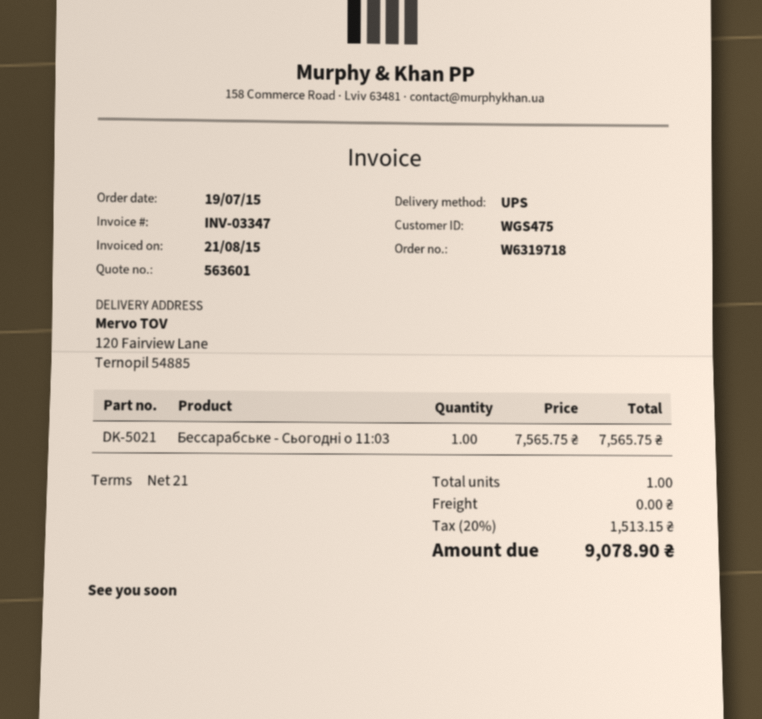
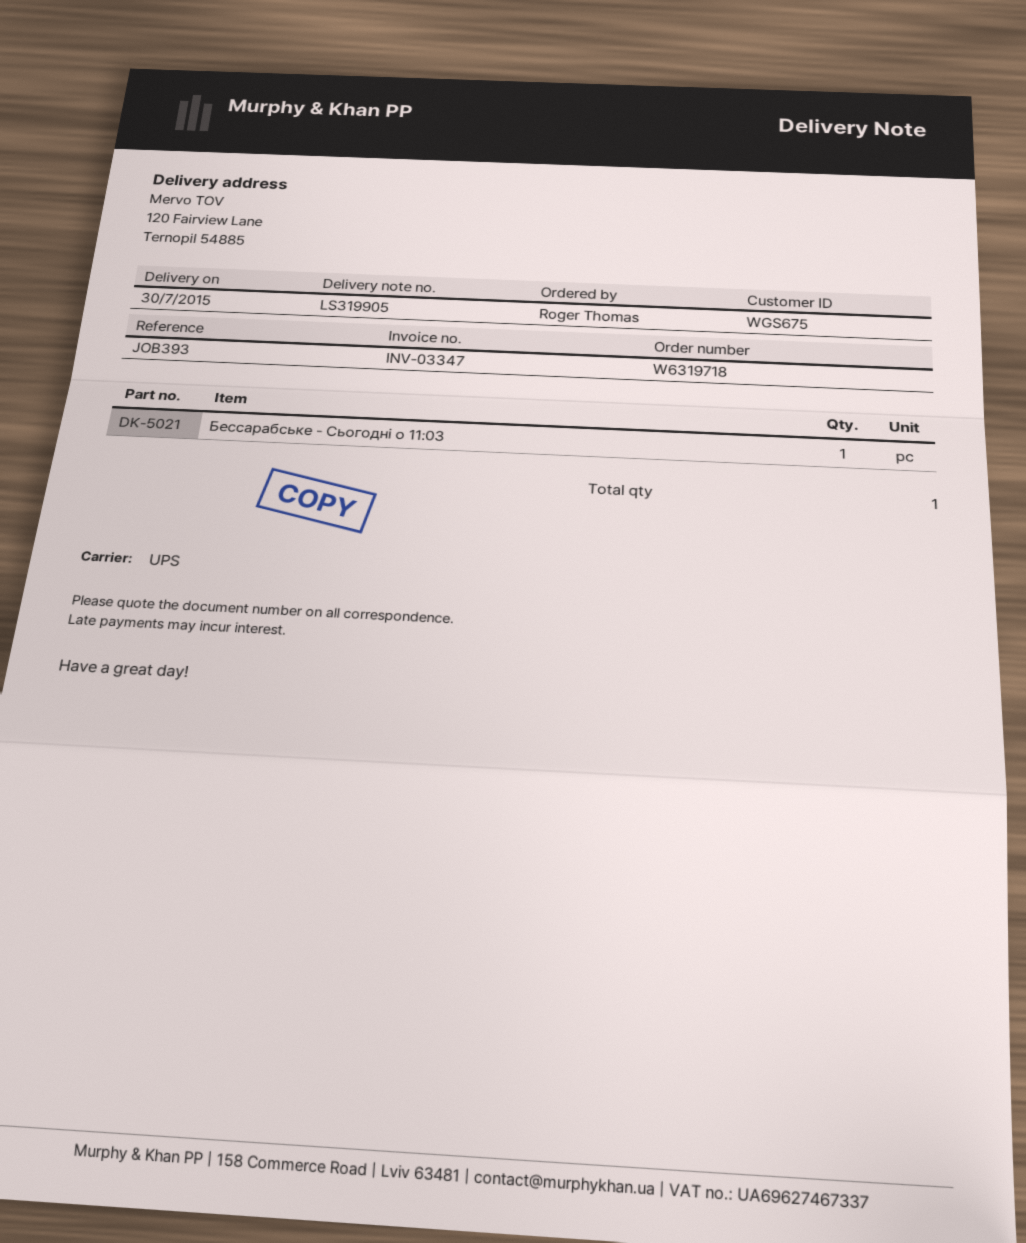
customer number: WGS475 -> WGS675

